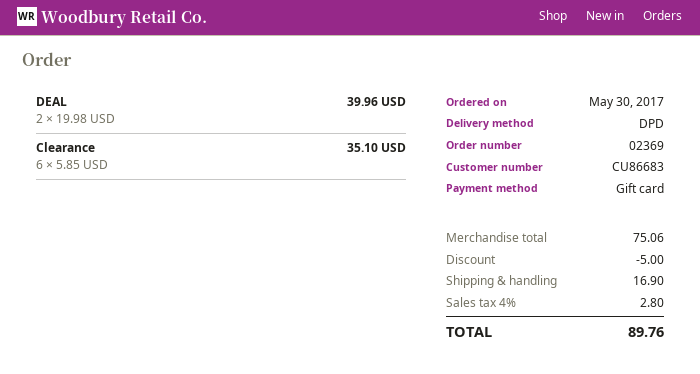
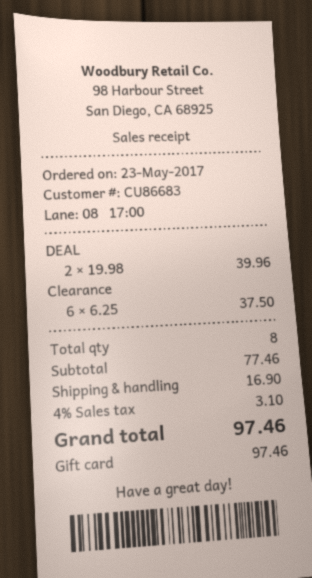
order date: 2017-05-30 -> 2017-05-23
Clearance: 6 x 5.85 = 35.10 -> 6 x 6.25 = 37.50
subtotal: 75.06 -> 77.46
discount: 5.00 -> none
tax: 4% = 2.80 -> 4% = 3.10
total: 89.76 -> 97.46

